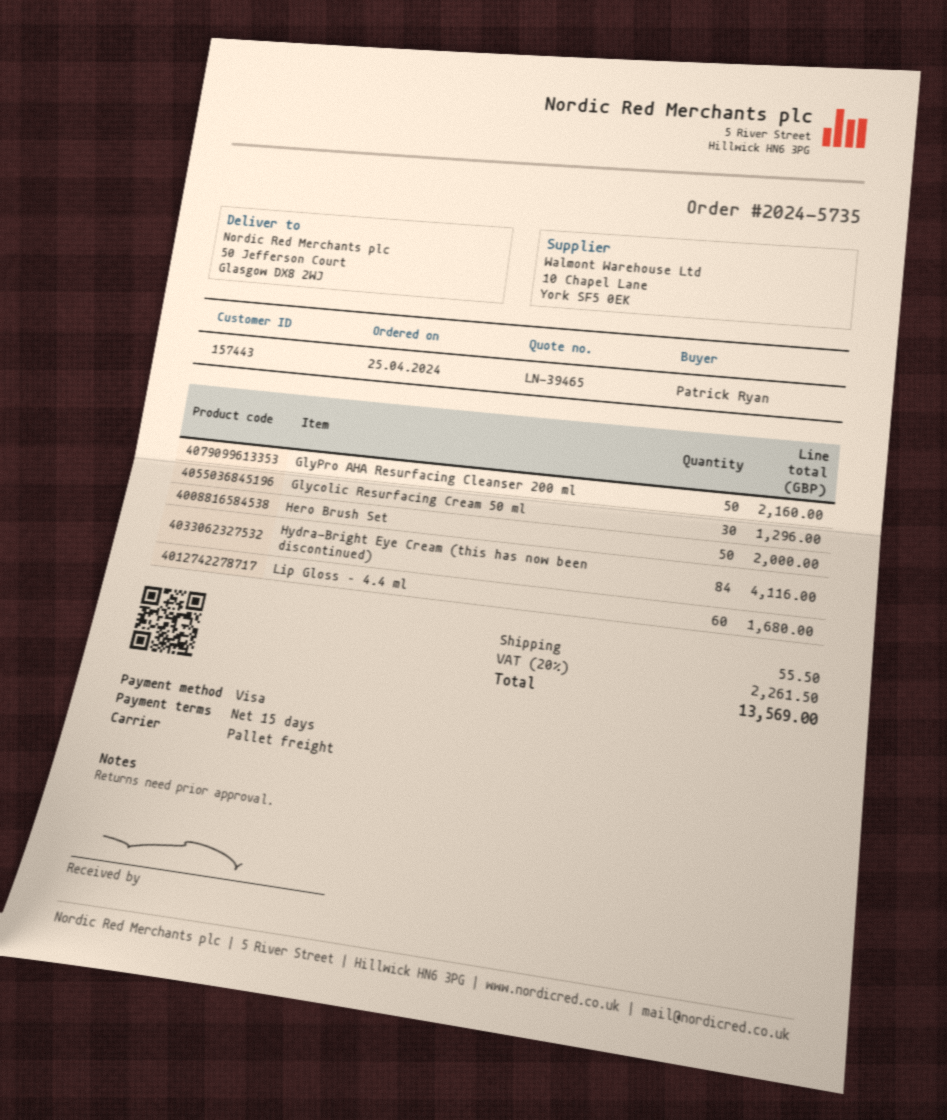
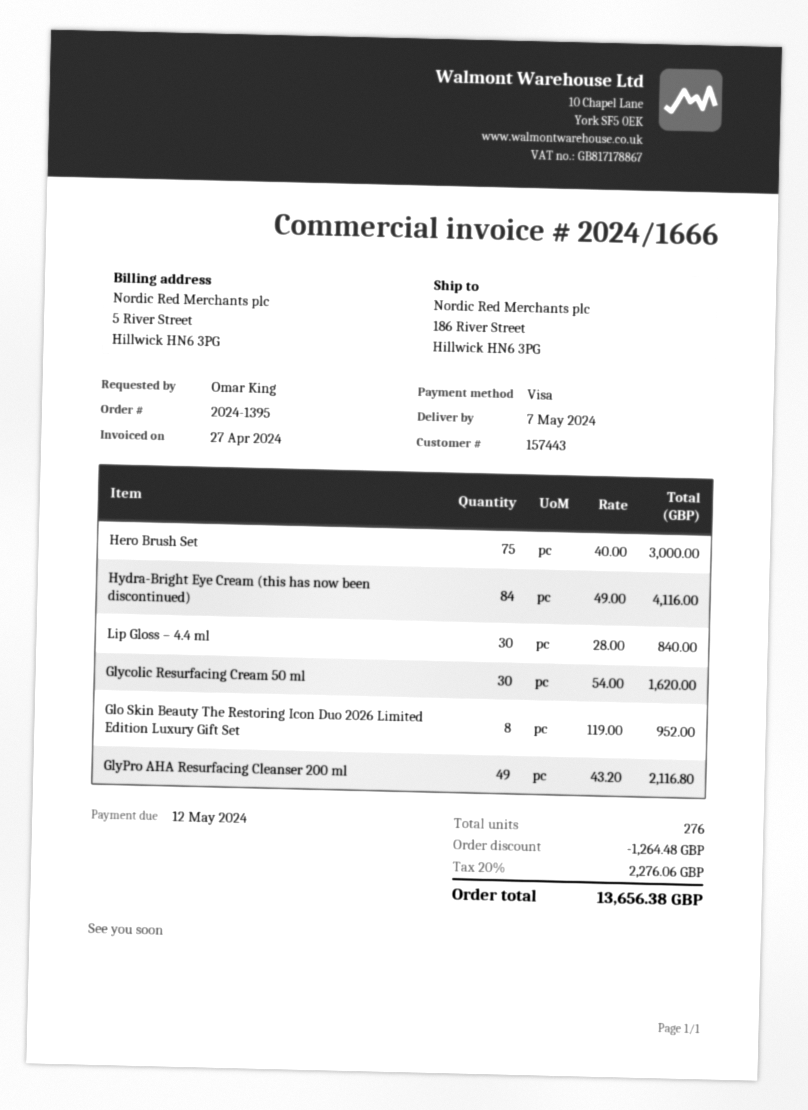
order number: 2024-5735 -> 2024-1395
ordered by: Patrick Ryan -> Omar King
ship to: 50 Jefferson Court, Glasgow DX8 2WJ -> 186 River Street, Hillwick HN6 3PG
GlyPro AHA Resurfacing Cleanser 200 ml: 50 for 2160.00 -> 49 for 2116.80
Glycolic Resurfacing Cream 50 ml: 30 for 1296.00 -> 30 for 1620.00
Hero Brush Set: 50 for 2000.00 -> 75 for 3000.00
Lip Gloss – 4.4 ml: 60 for 1680.00 -> 30 for 840.00
Glo Skin Beauty The Restoring Icon Duo 2026 Limited Edition Luxury Gift Set: none -> 8 for 952.00
discount: none -> 1264.48
shipping: 55.50 -> none
tax: 20% = 2261.50 -> 20% = 2276.06
total: 13569.00 -> 13656.38

